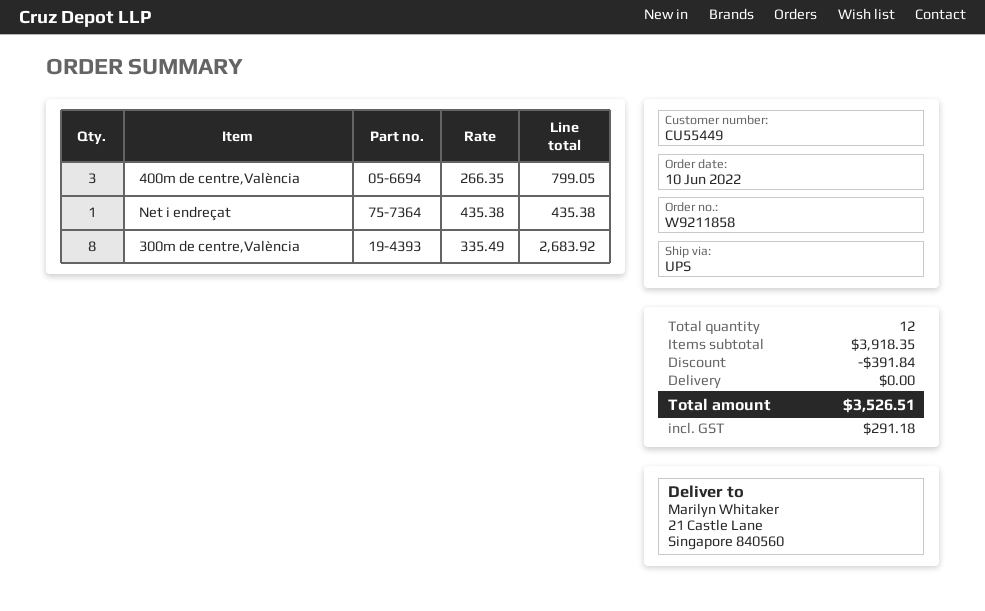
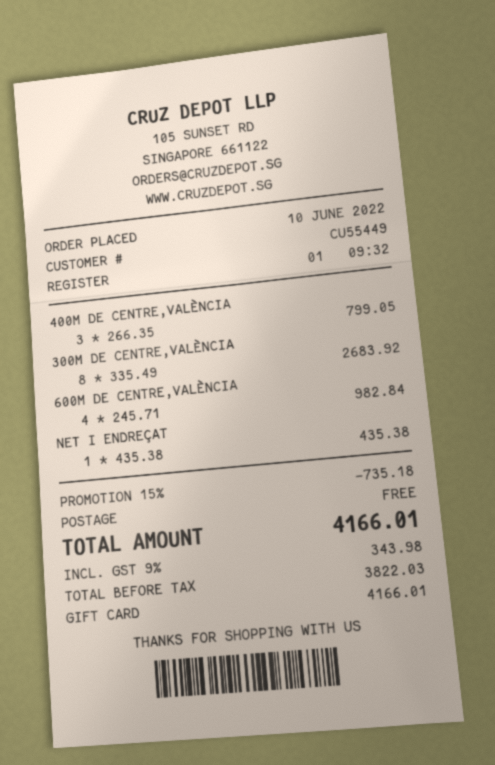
600M DE CENTRE,VALÈNCIA: none -> 4 x 245.71 = 982.84
discount: 391.84 -> 735.18
tax: 291.18 -> 343.98
total: 3526.51 -> 4166.01

